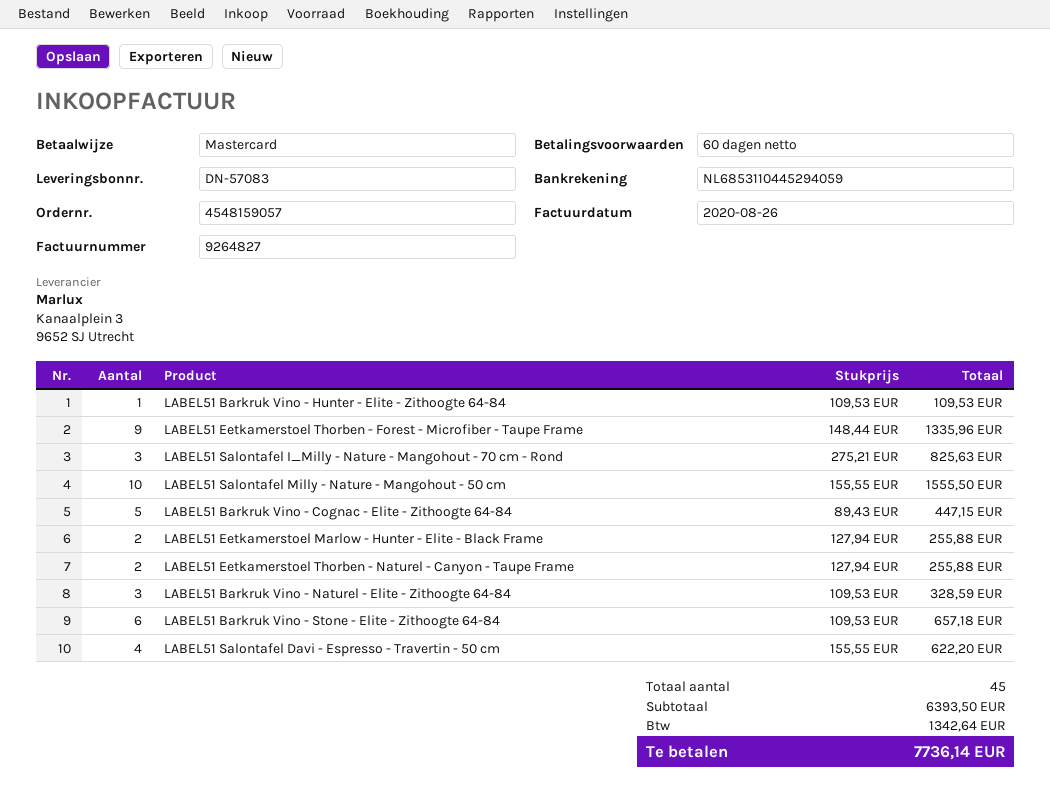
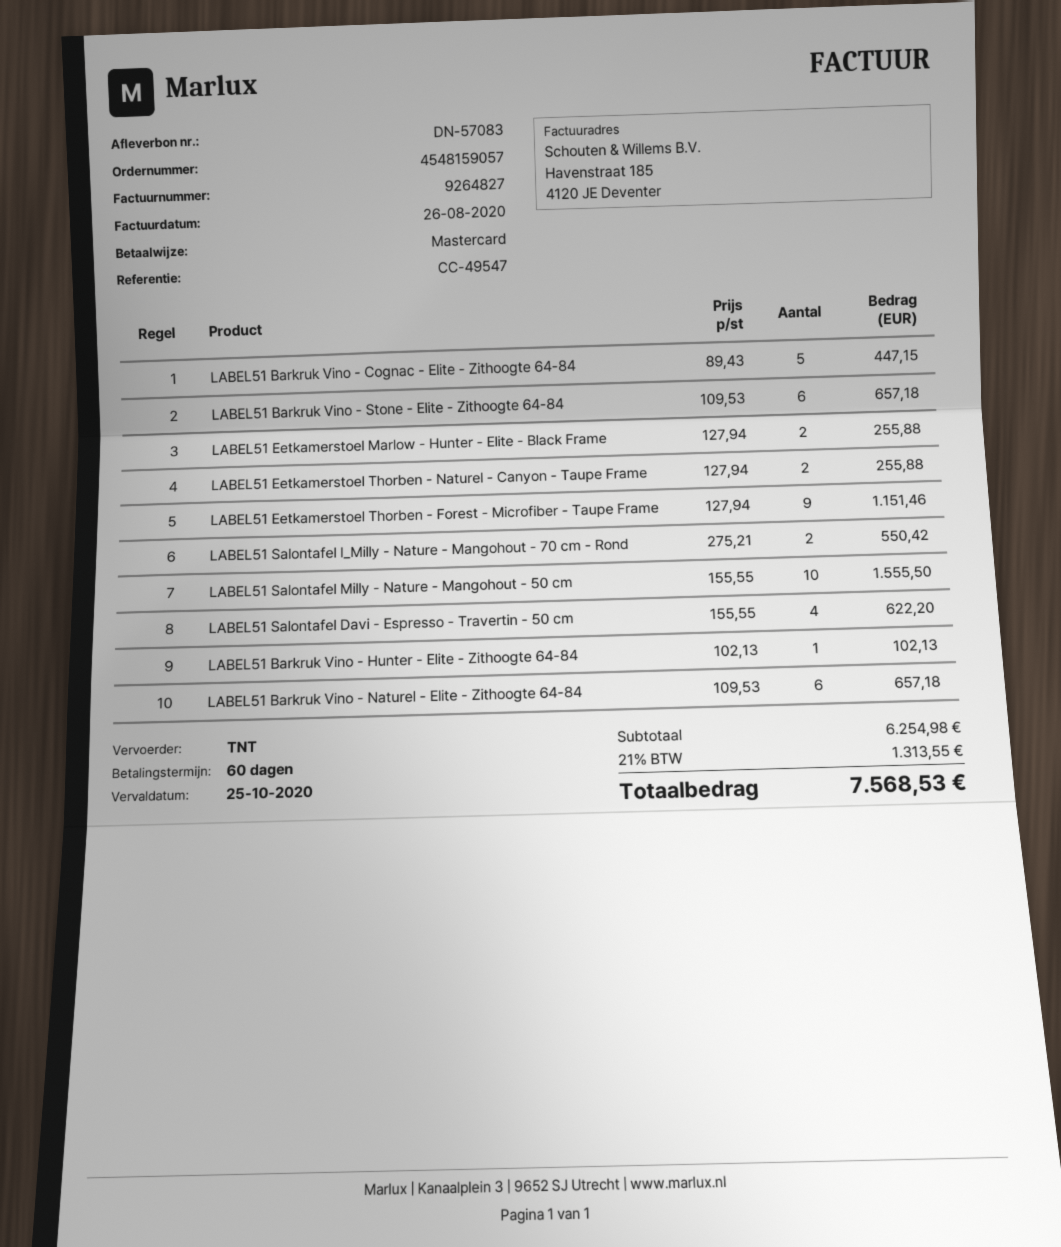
LABEL51 Barkruk Vino - Hunter - Elite - Zithoogte 64-84: 1 x 109.53 = 109.53 -> 1 x 102.13 = 102.13
LABEL51 Eetkamerstoel Thorben - Forest - Microfiber - Taupe Frame: 9 x 148.44 = 1335.96 -> 9 x 127.94 = 1151.46
LABEL51 Salontafel I_Milly - Nature - Mangohout - 70 cm - Rond: 3 x 275.21 = 825.63 -> 2 x 275.21 = 550.42
LABEL51 Barkruk Vino - Naturel - Elite - Zithoogte 64-84: 3 x 109.53 = 328.59 -> 6 x 109.53 = 657.18
subtotal: 6393.50 -> 6254.98
tax: 1342.64 -> 1313.55
total: 7736.14 -> 7568.53

